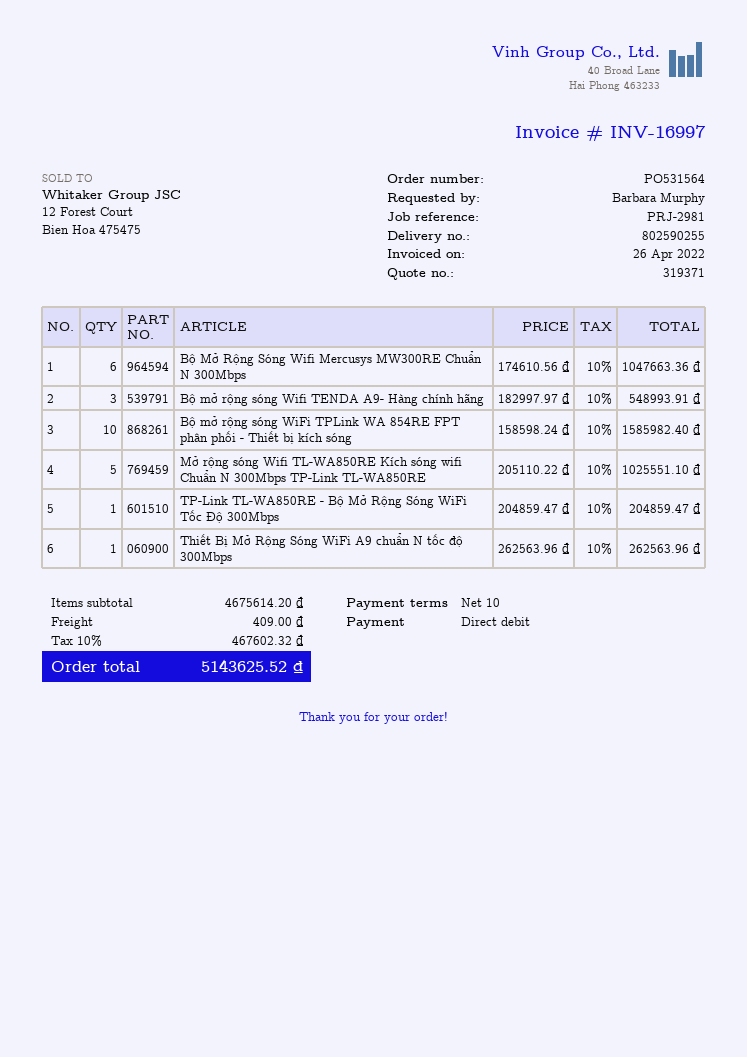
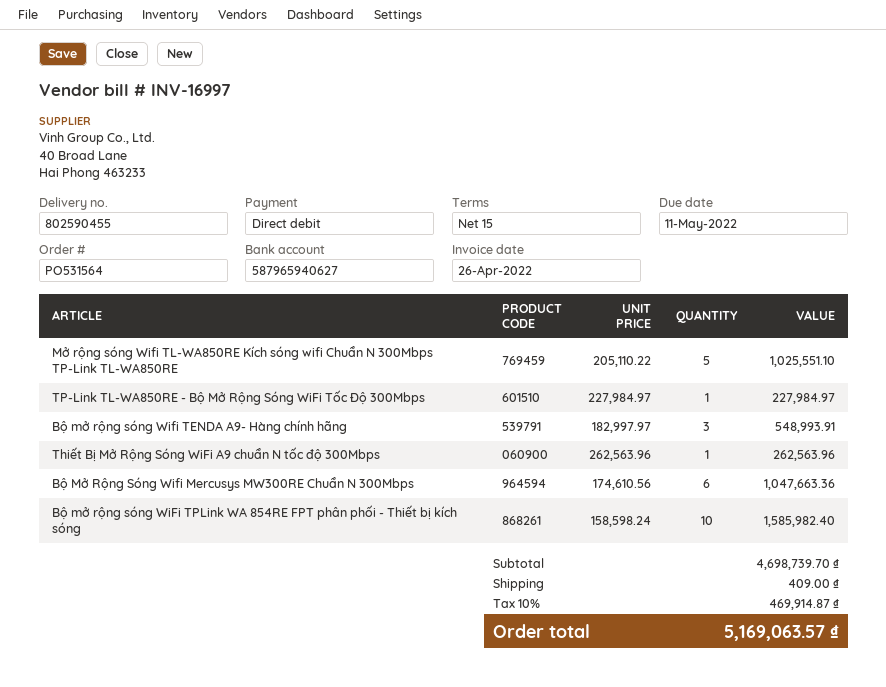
delivery note number: 802590255 -> 802590455
payment terms: 10 days -> 15 days
TP-Link TL-WA850RE - Bộ Mở Rộng Sóng WiFi Tốc Độ 300Mbps: 1 x 204859.47 = 204859.47 -> 1 x 227984.97 = 227984.97
subtotal: 4675614.20 -> 4698739.70
tax: 10% = 467602.32 -> 10% = 469914.87
total: 5143625.52 -> 5169063.57

